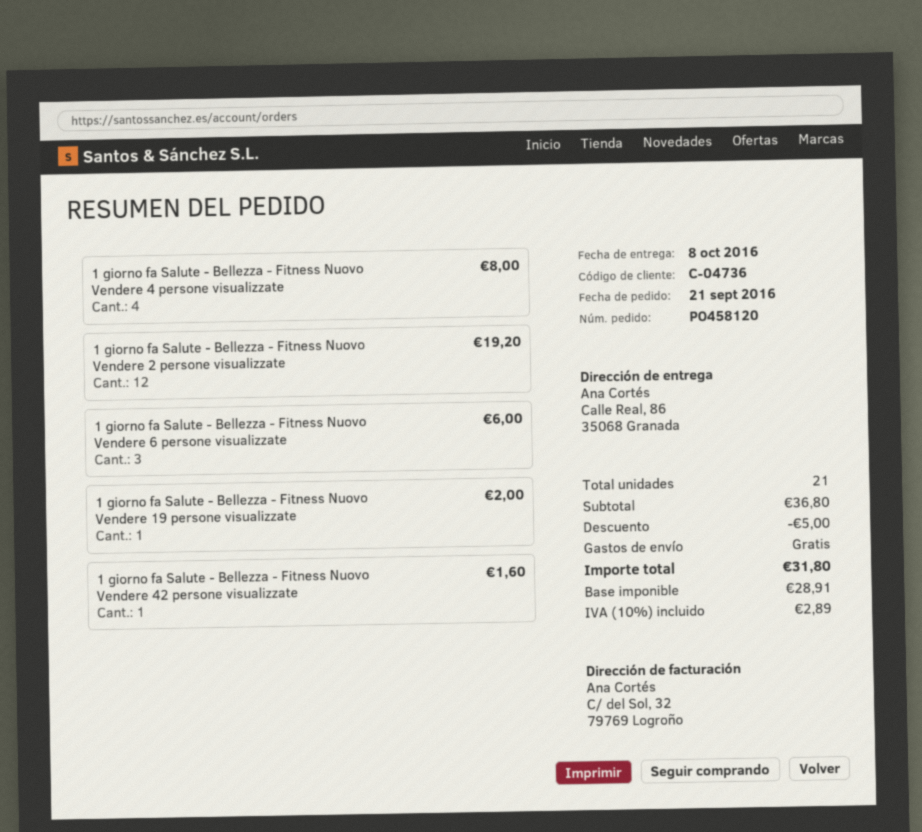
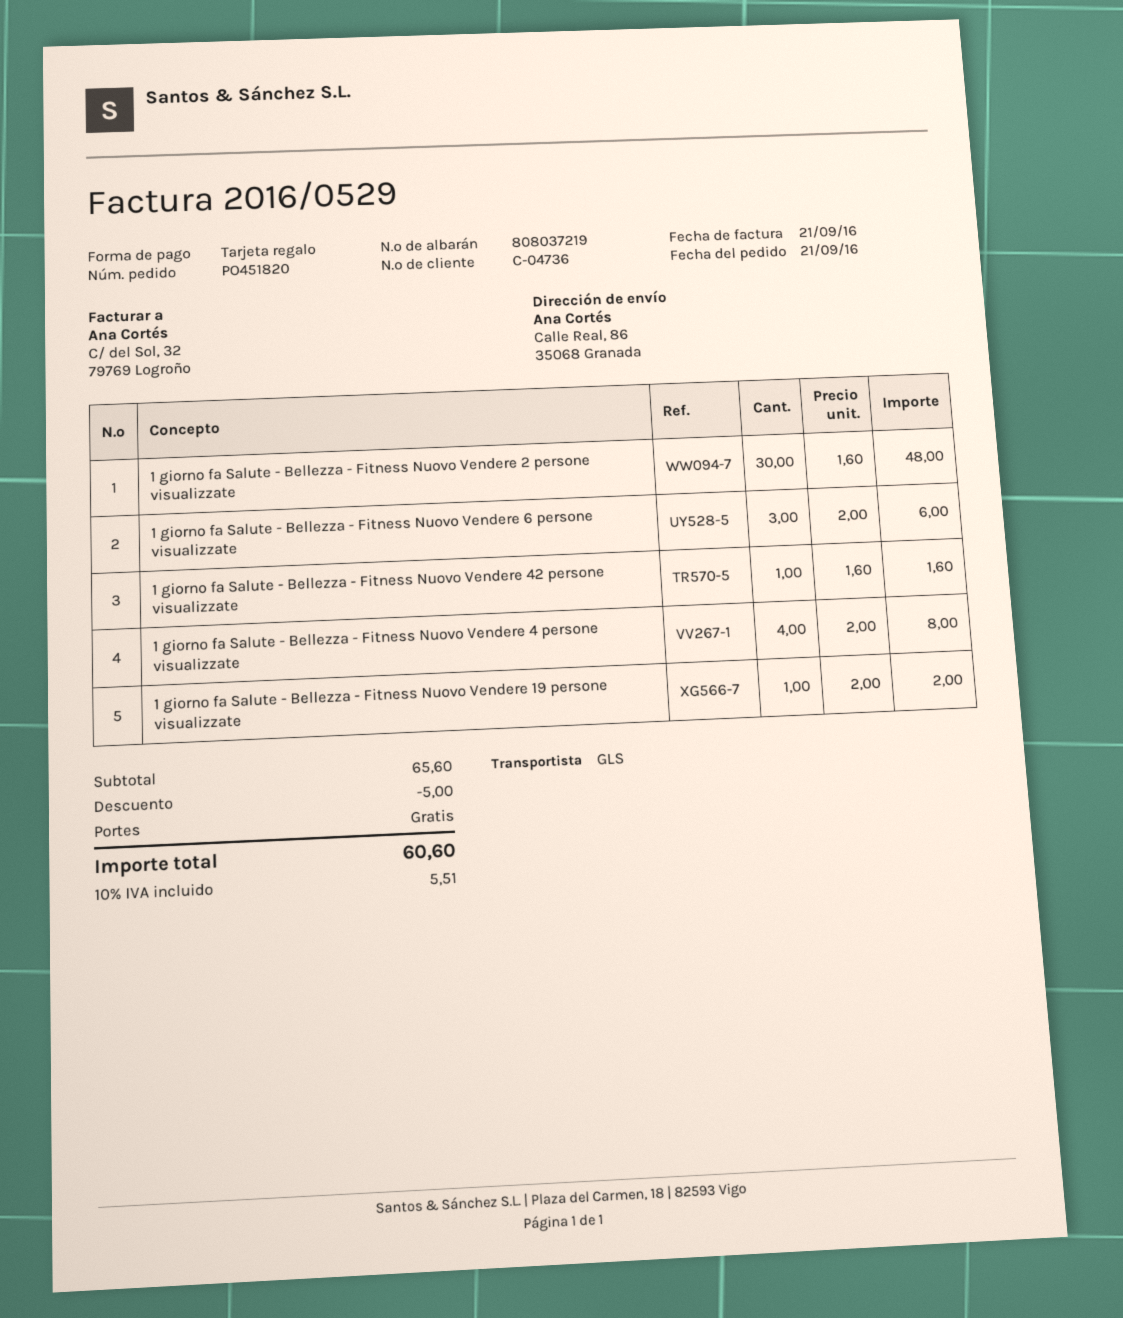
order number: PO458120 -> PO451820
1 giorno fa Salute - Bellezza - Fitness Nuovo Vendere 2 persone visualizzate: 12 for 19.20 -> 30 for 48.00
subtotal: 36.80 -> 65.60
tax: 10% = 2.89 -> 10% = 5.51
total: 31.80 -> 60.60

